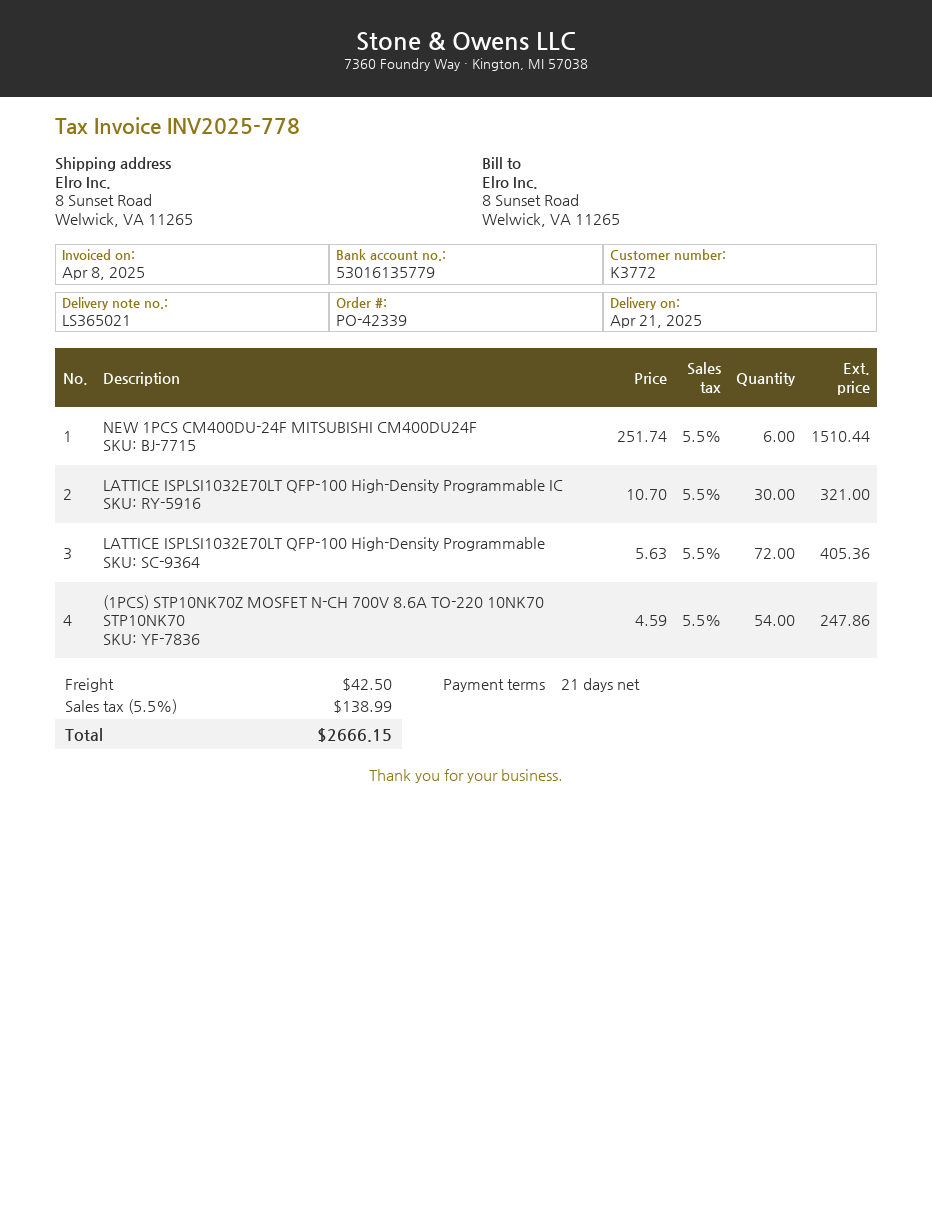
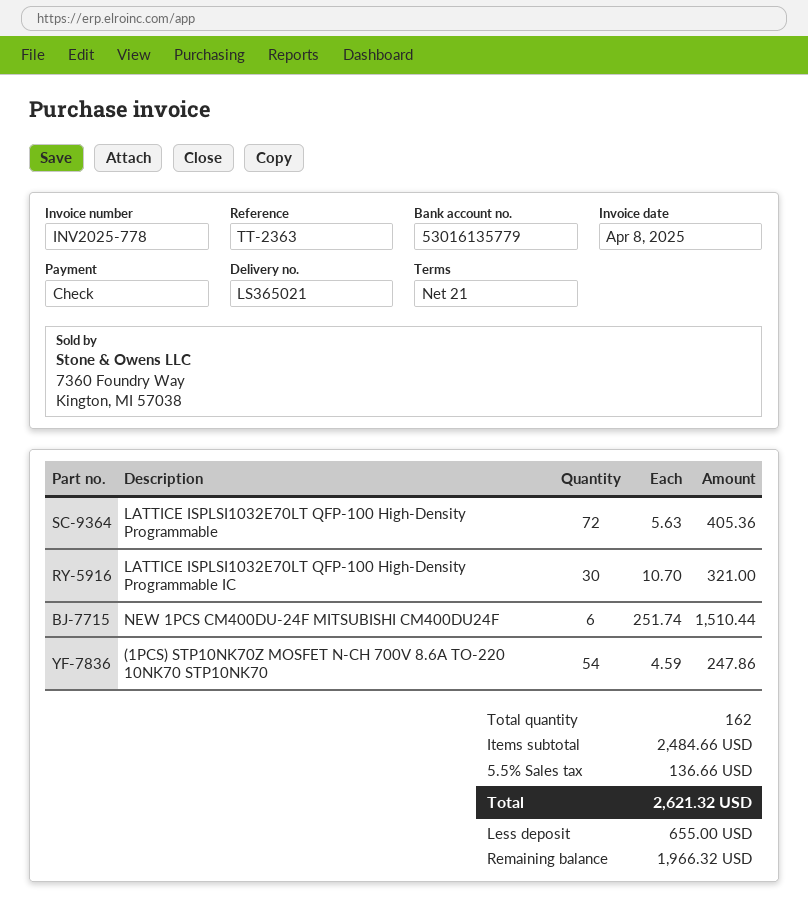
shipping: 42.50 -> none
tax: 5.5% = 138.99 -> 5.5% = 136.66
total: 2666.15 -> 2621.32

